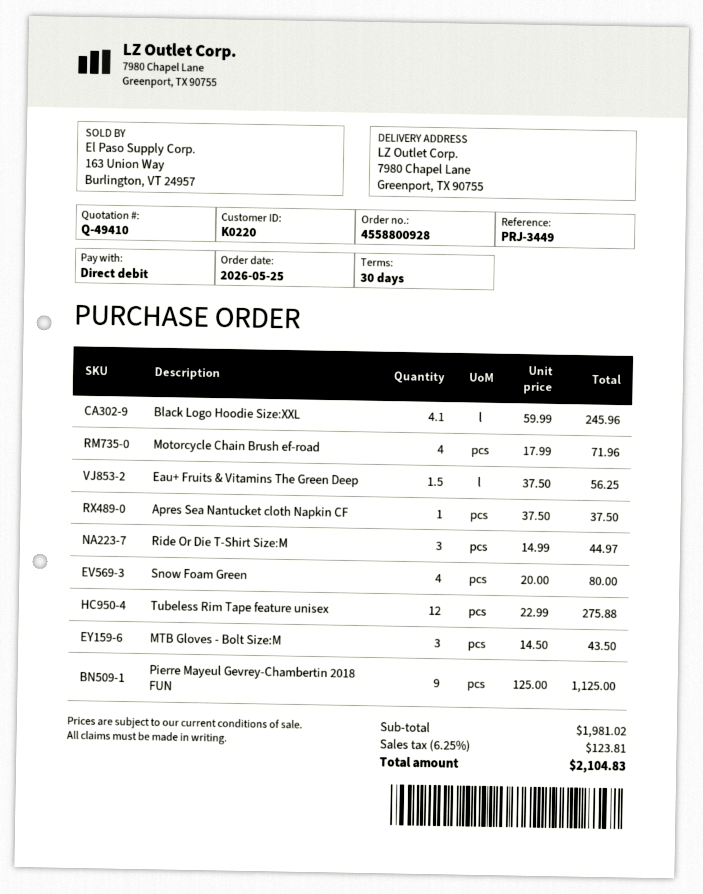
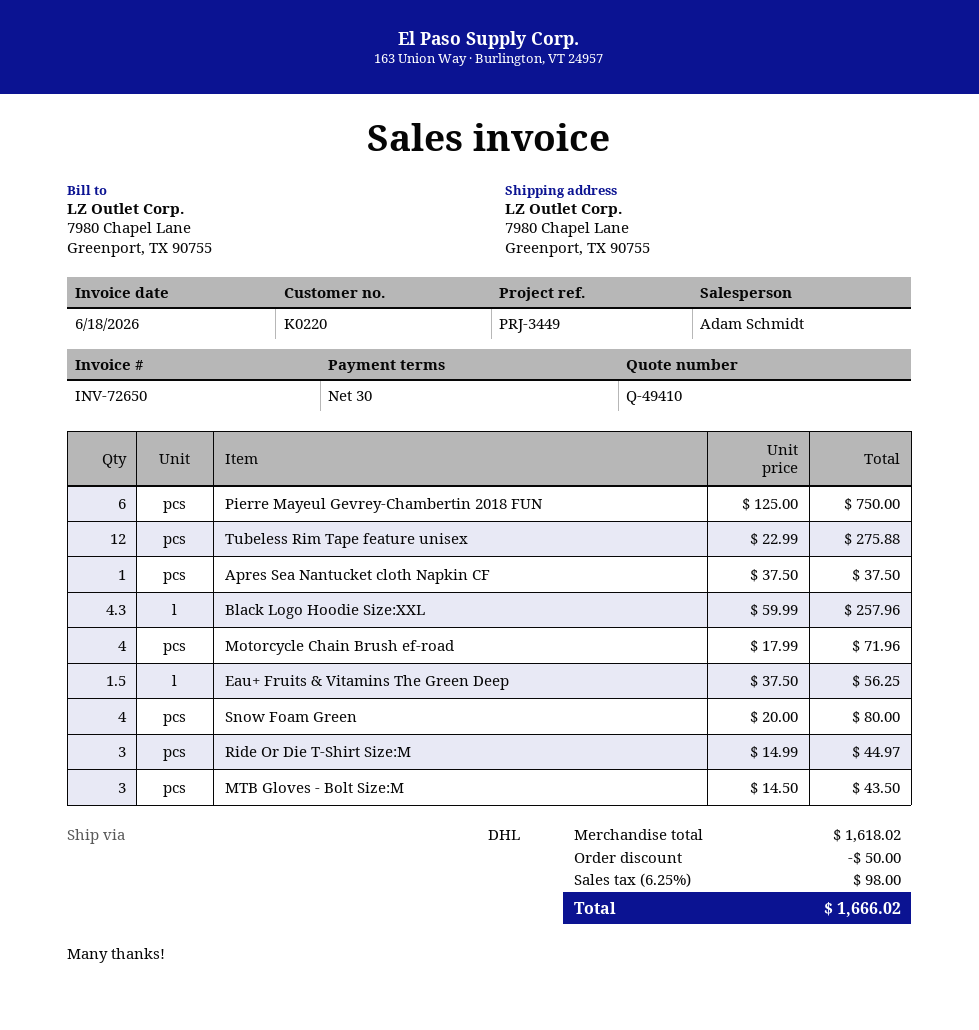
Black Logo Hoodie Size:XXL: 4.1 x 59.99 = 245.96 -> 4.3 x 59.99 = 257.96
Pierre Mayeul Gevrey-Chambertin 2018 FUN: 9 x 125.00 = 1125.00 -> 6 x 125.00 = 750.00
subtotal: 1981.02 -> 1618.02
discount: none -> 50.00
tax: 6.25% = 123.81 -> 6.25% = 98.00
total: 2104.83 -> 1666.02

